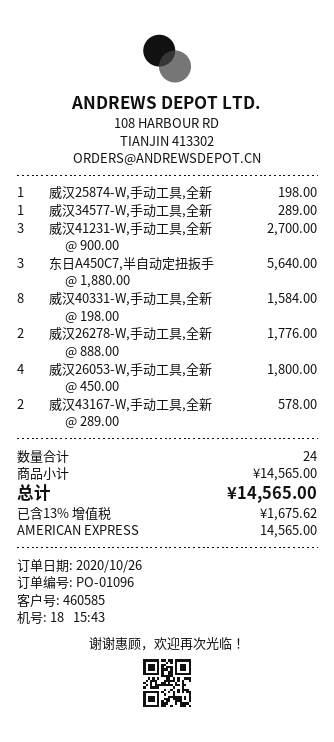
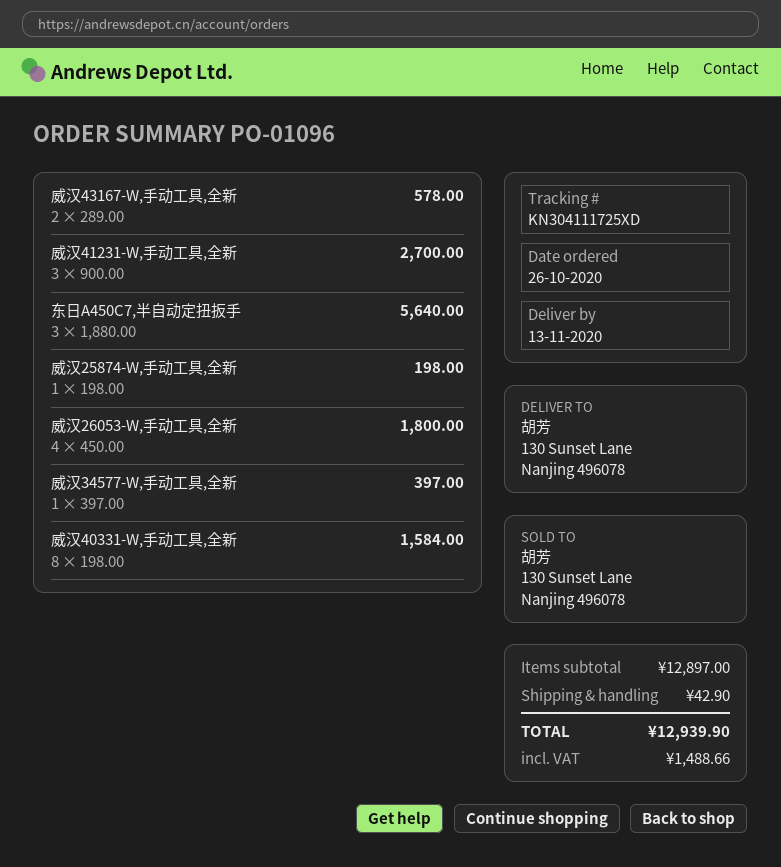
威汉34577-W,手动工具,全新: 1 x 289.00 = 289.00 -> 1 x 397.00 = 397.00
威汉26278-W,手动工具,全新: 2 x 888.00 = 1776.00 -> none
subtotal: 14565.00 -> 12897.00
shipping: none -> 42.90
tax: 1675.62 -> 1488.66
total: 14565.00 -> 12939.90

